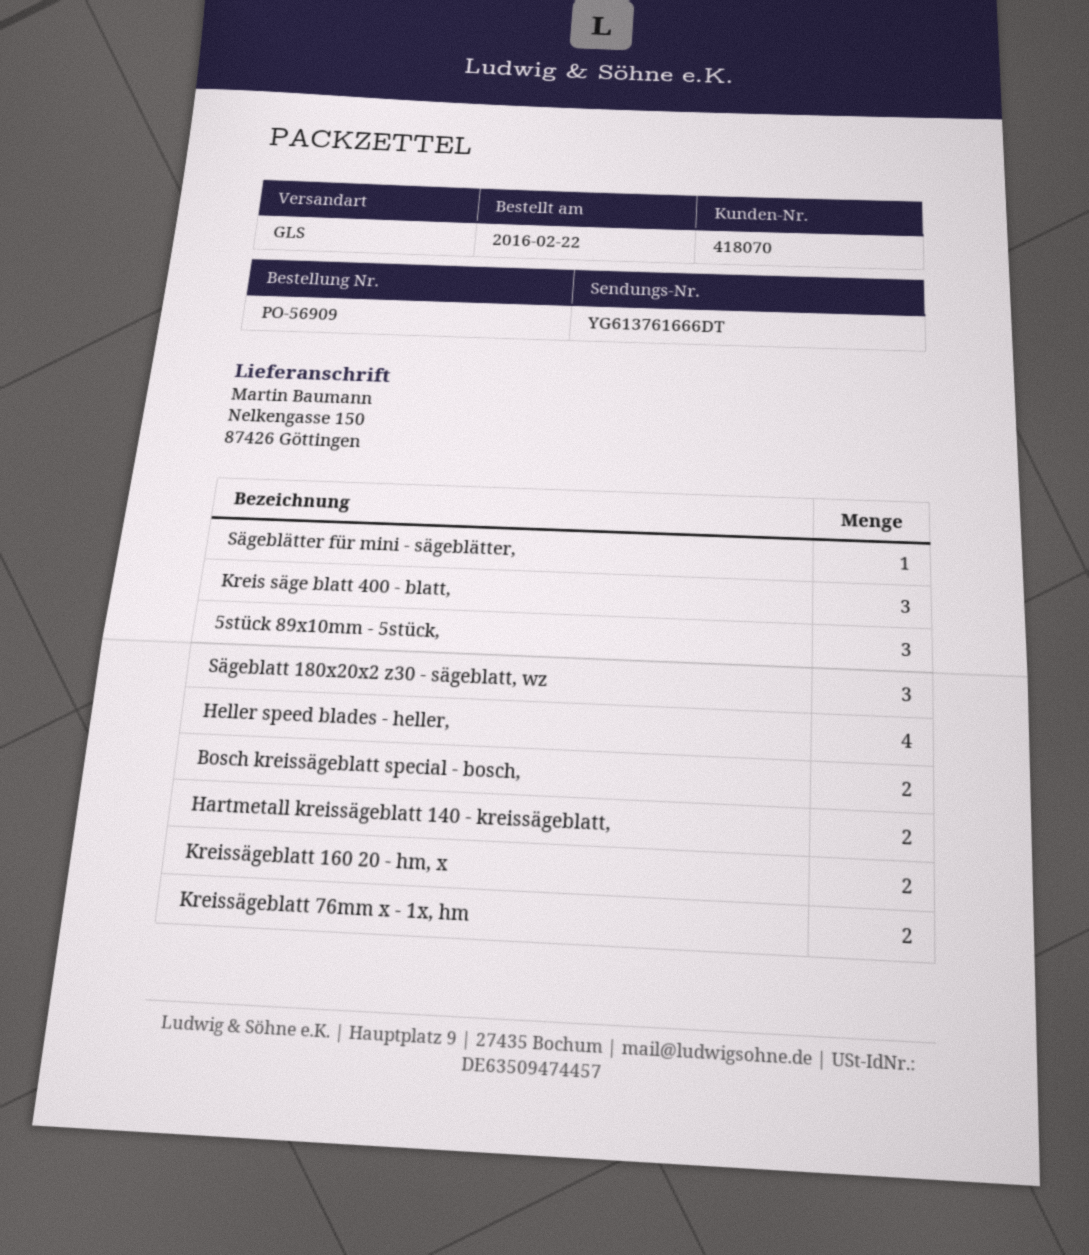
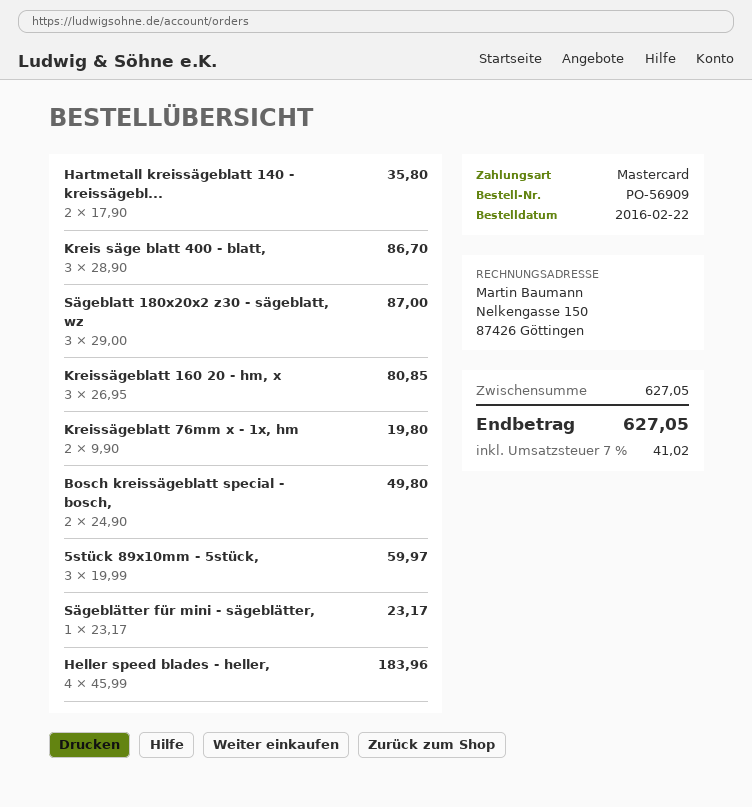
Kreissägeblatt 160 20 - hm, x: 2 -> 3

